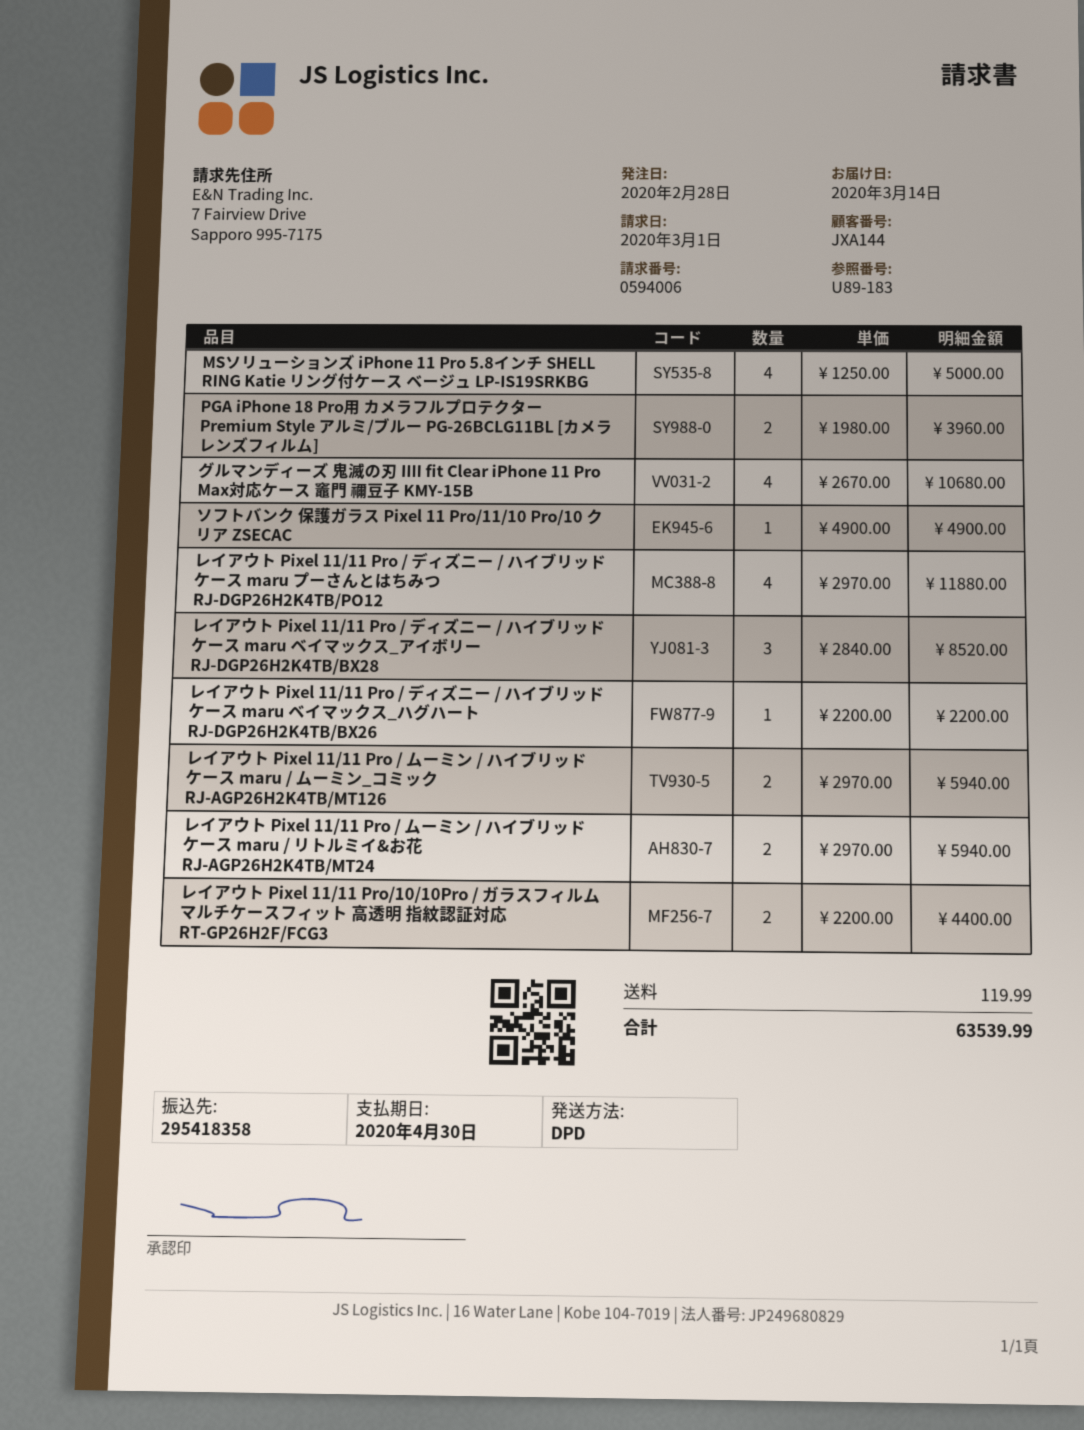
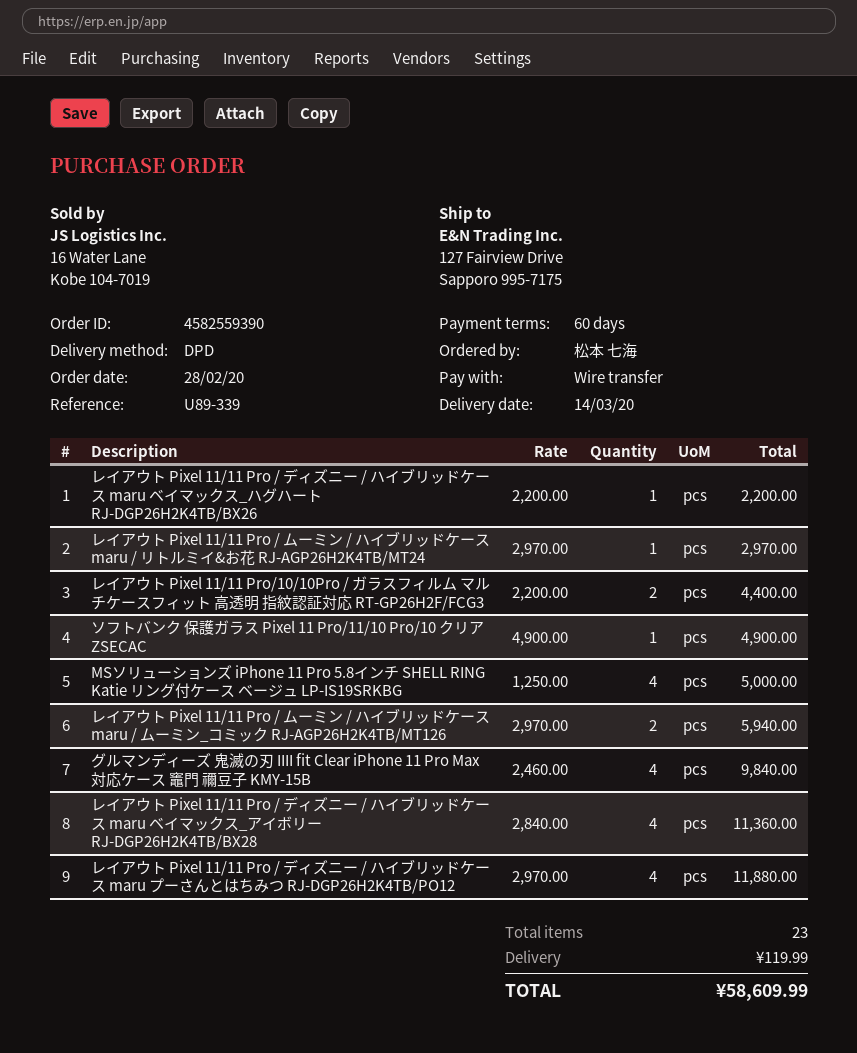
reference: U89-183 -> U89-339
PGA iPhone 18 Pro用 カメラフルプロテクター Premium Style アルミ/ブルー PG-26BCLG11BL [カメラレンズフィルム]: 2 x 1980.00 = 3960.00 -> none
グルマンディーズ 鬼滅の刃 IIII fit Clear iPhone 11 Pro Max対応ケース 竈門 禰豆子 KMY-15B: 4 x 2670.00 = 10680.00 -> 4 x 2460.00 = 9840.00
レイアウト Pixel 11/11 Pro / ディズニー / ハイブリッドケース maru ベイマックス_アイボリー RJ-DGP26H2K4TB/BX28: 3 x 2840.00 = 8520.00 -> 4 x 2840.00 = 11360.00
レイアウト Pixel 11/11 Pro / ムーミン / ハイブリッドケース maru / リトルミイ&お花 RJ-AGP26H2K4TB/MT24: 2 x 2970.00 = 5940.00 -> 1 x 2970.00 = 2970.00
total: 63539.99 -> 58609.99

